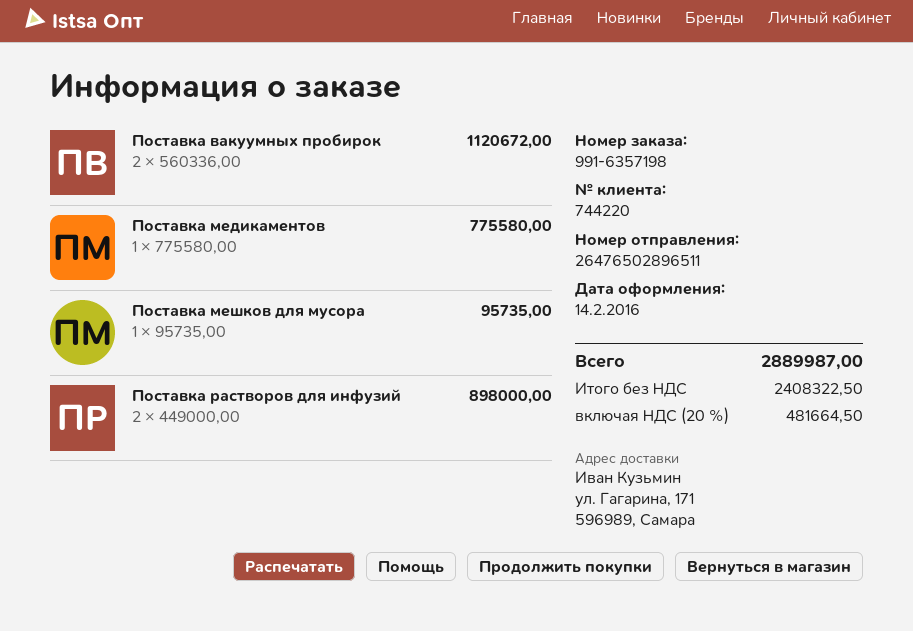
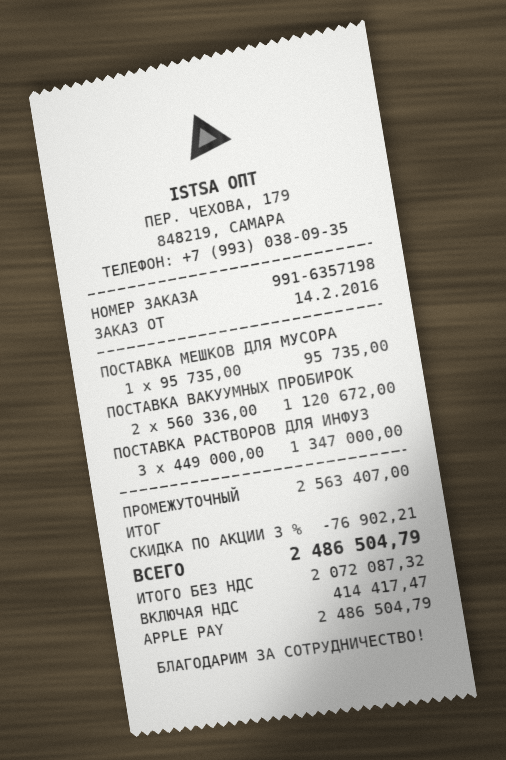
Поставка медикаментов: 1 x 775580.00 = 775580.00 -> none
Поставка растворов для инфузий: 2 x 449000.00 = 898000.00 -> 3 x 449000.00 = 1347000.00
discount: none -> 3% = 76902.21
net: 2408322.50 -> 2072087.32
tax: 481664.50 -> 414417.47
total: 2889987.00 -> 2486504.79

